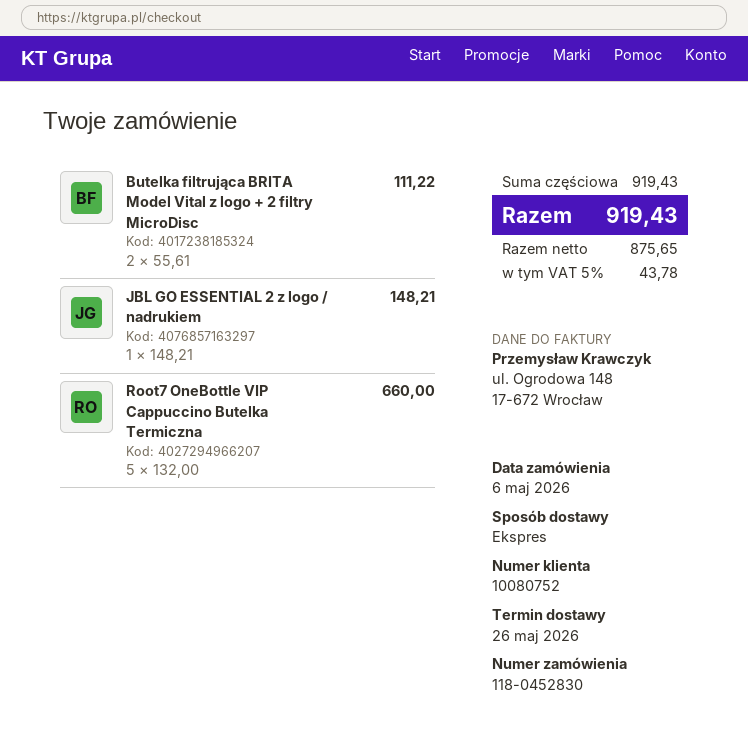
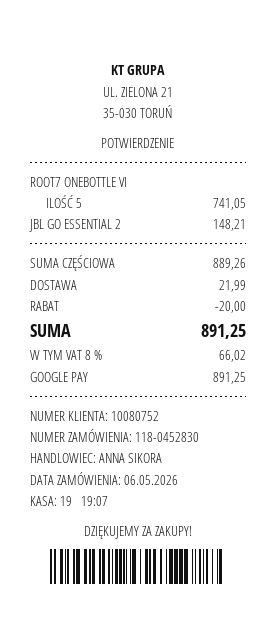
Butelka filtrująca BRITA Model Vital z logo + 2 filtry MicroDisc: 2 for 111.22 -> none
Root7 OneBottle VIP Cappuccino Butelka Termiczna: 5 for 660.00 -> 5 for 741.05
subtotal: 919.43 -> 889.26
discount: none -> 20.00
shipping: none -> 21.99
tax: 5% = 43.78 -> 8% = 66.02
total: 919.43 -> 891.25

